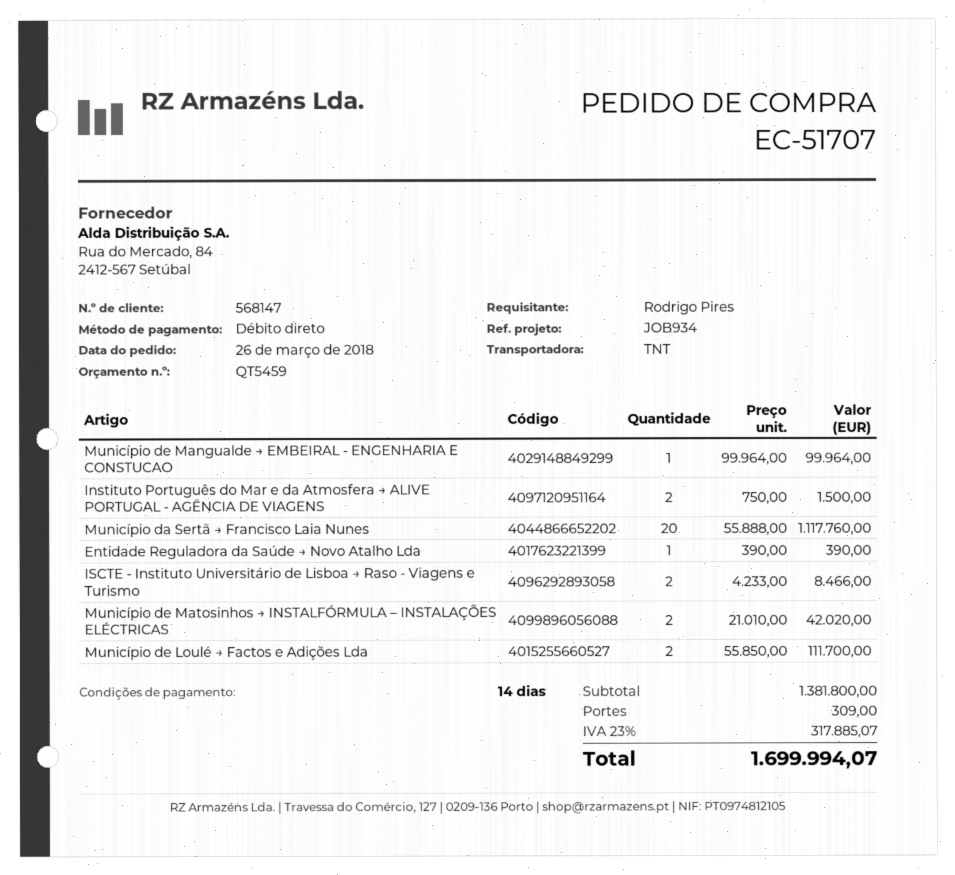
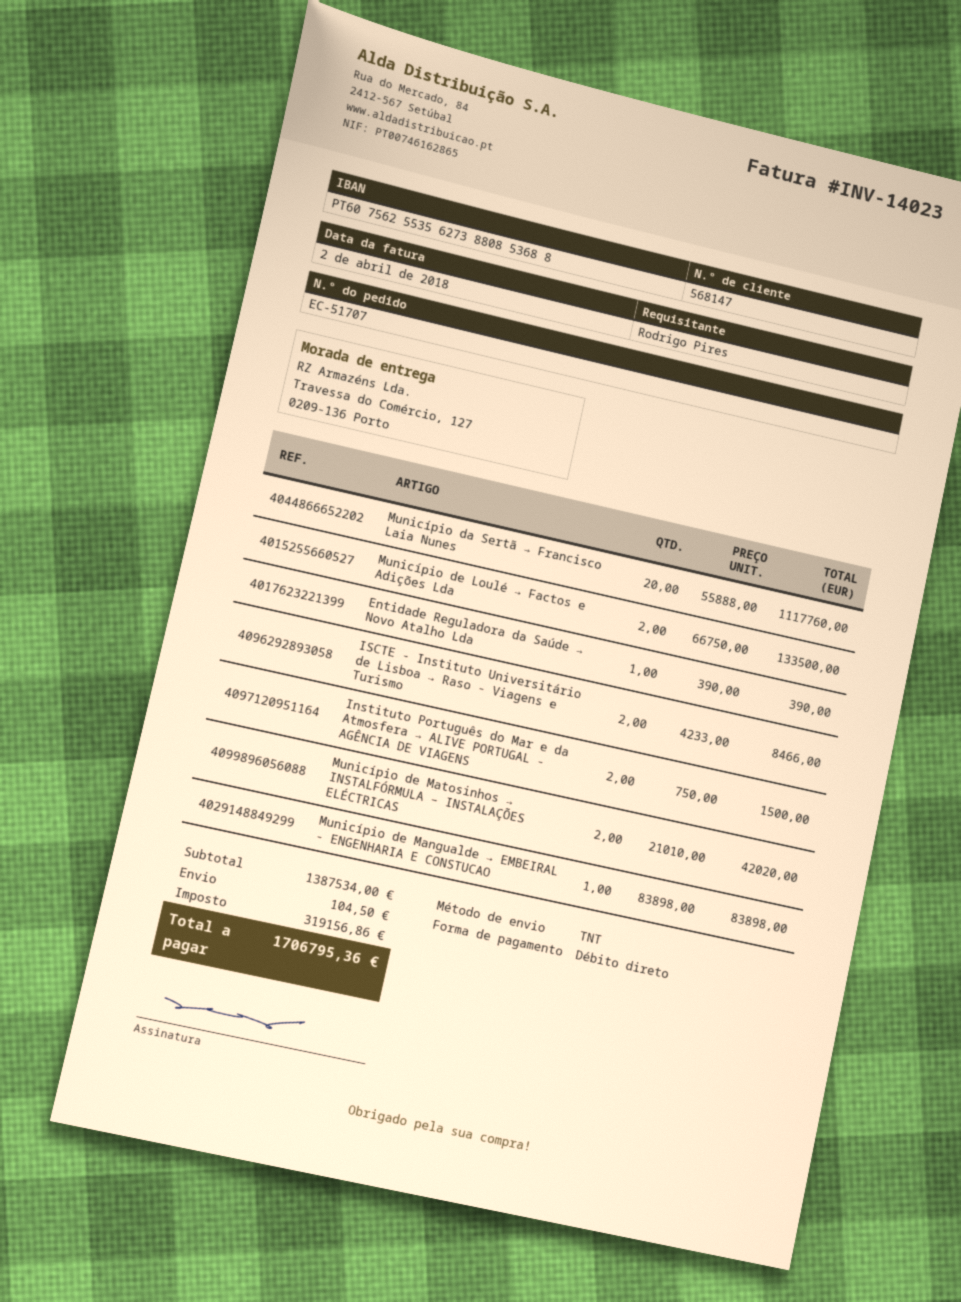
Município de Mangualde → EMBEIRAL - ENGENHARIA E CONSTUCAO: 1 x 99964.00 = 99964.00 -> 1 x 83898.00 = 83898.00
Município de Loulé → Factos e Adições Lda: 2 x 55850.00 = 111700.00 -> 2 x 66750.00 = 133500.00
subtotal: 1381800.00 -> 1387534.00
shipping: 309.00 -> 104.50
tax: 317885.07 -> 319156.86
total: 1699994.07 -> 1706795.36

